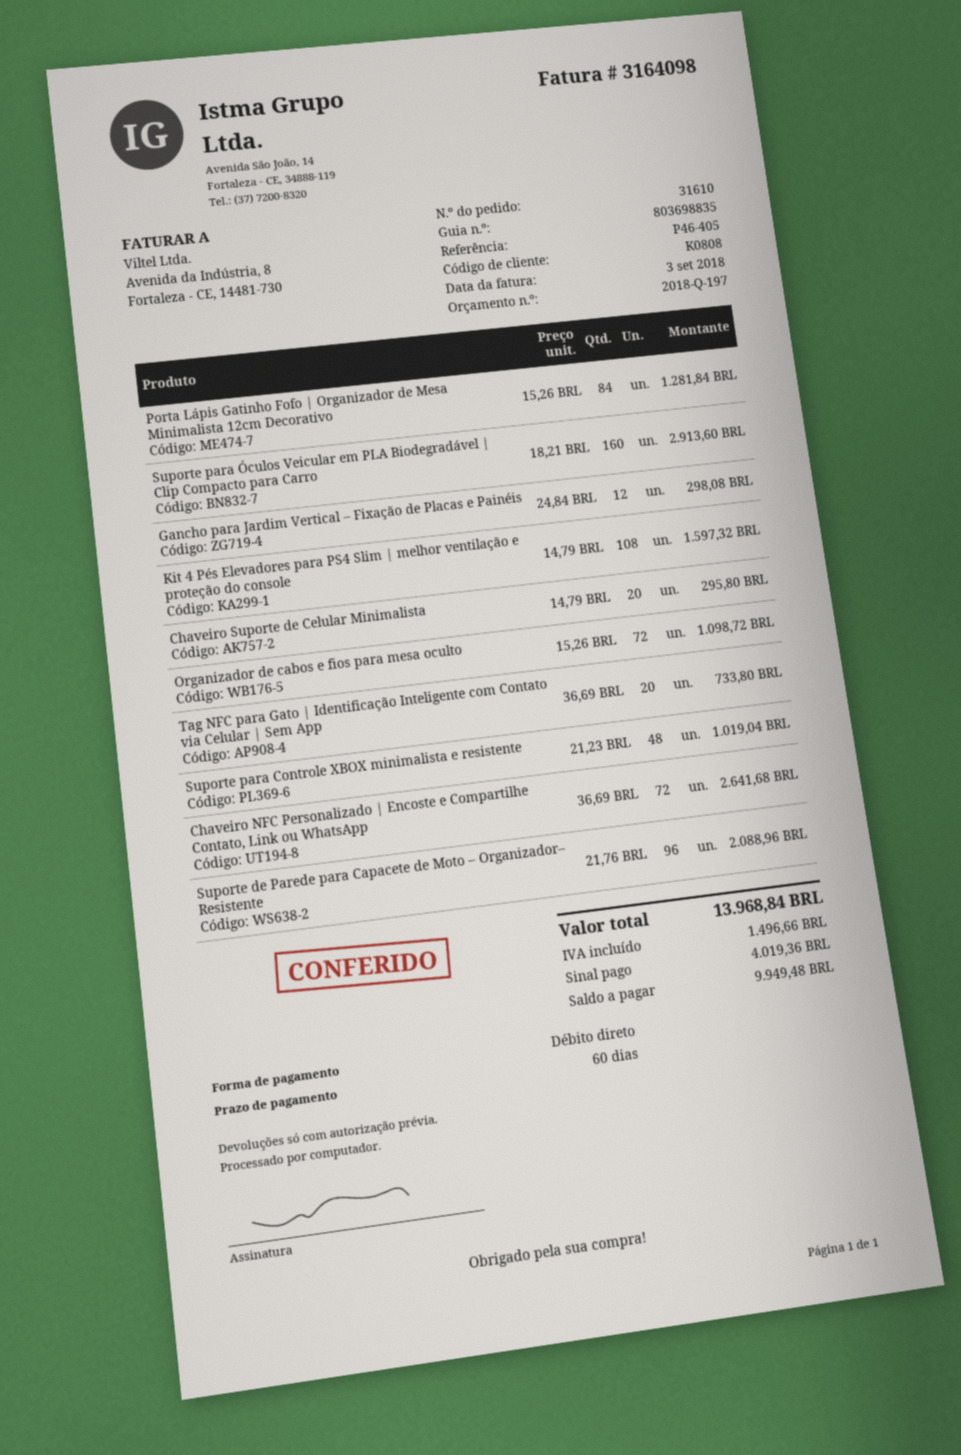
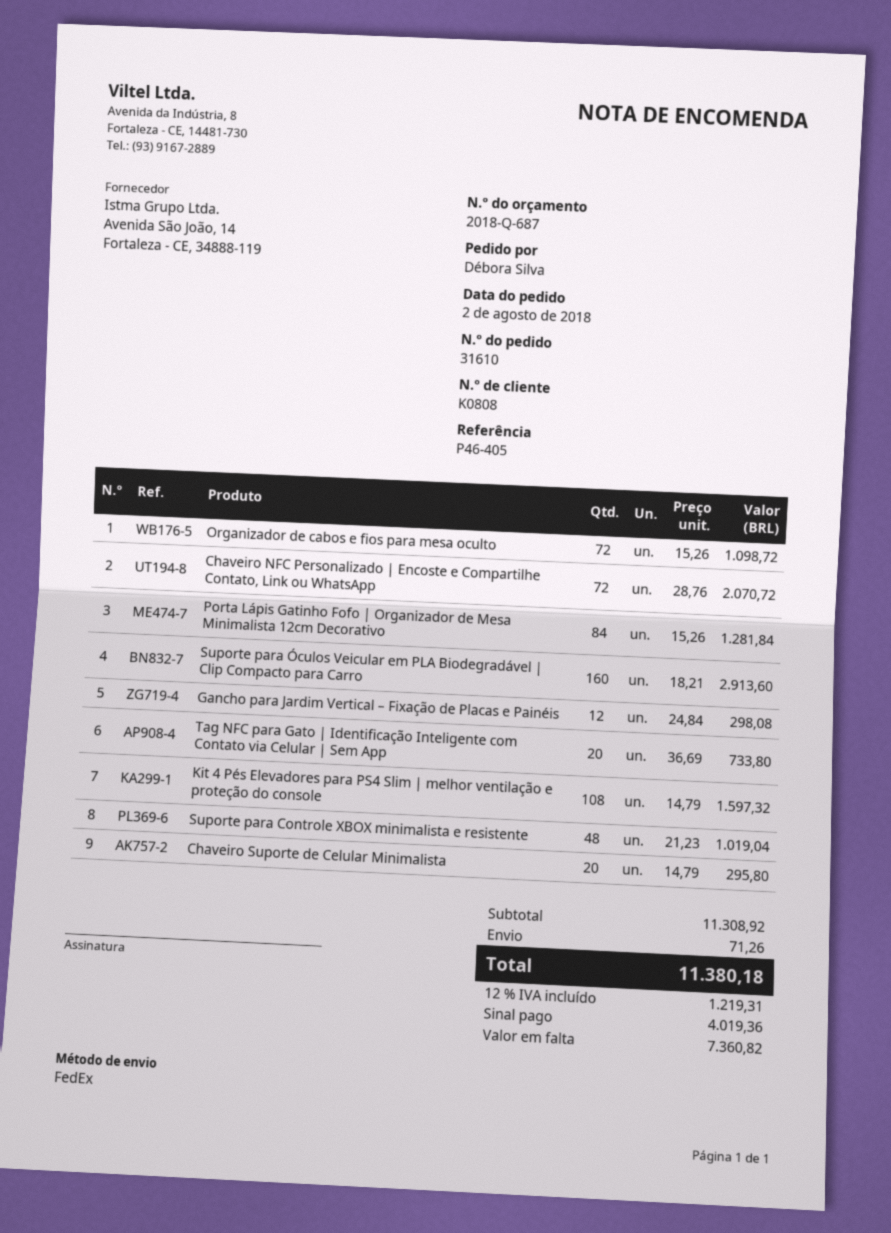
quote number: 2018-Q-197 -> 2018-Q-687
Chaveiro NFC Personalizado | Encoste e Compartilhe Contato, Link ou WhatsApp: 72 x 36.69 = 2641.68 -> 72 x 28.76 = 2070.72
Suporte de Parede para Capacete de Moto – Organizador– Resistente: 96 x 21.76 = 2088.96 -> none
shipping: none -> 71.26
tax: 1496.66 -> 1219.31
total: 13968.84 -> 11380.18
balance: 9949.48 -> 7360.82

